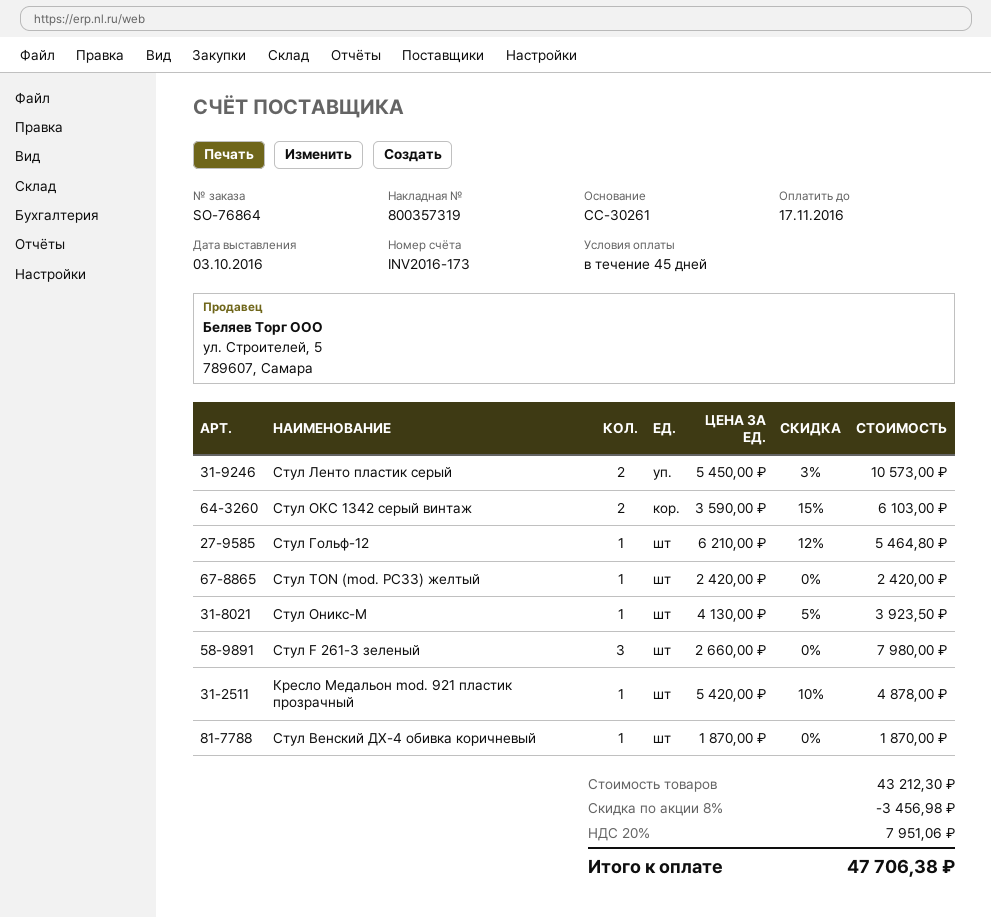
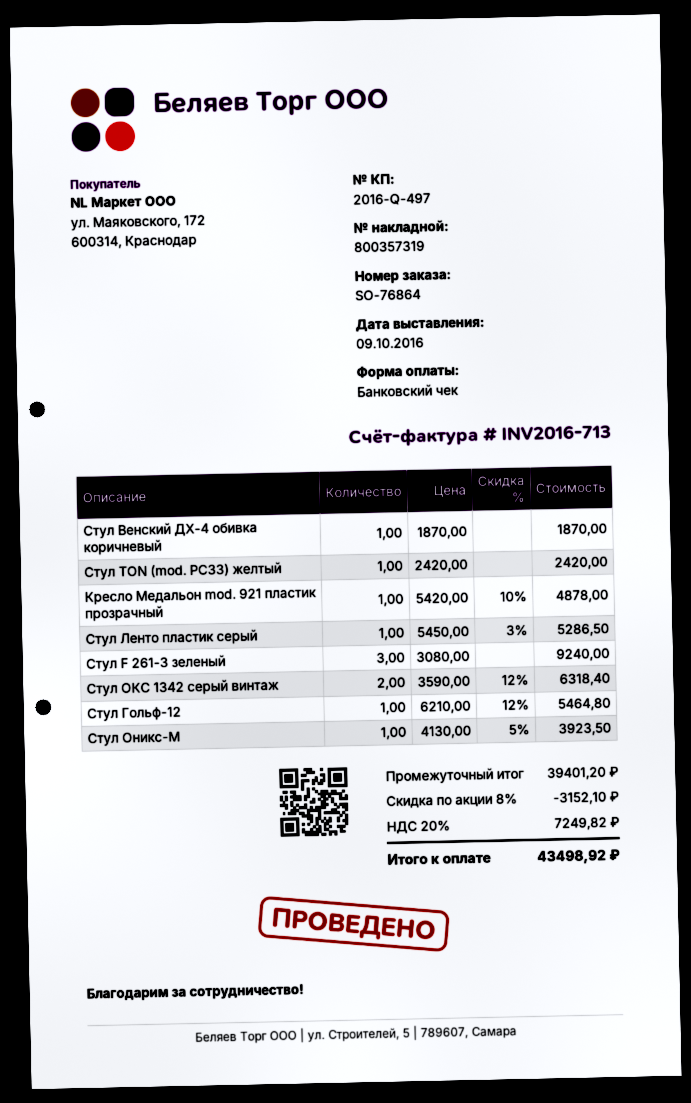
invoice number: INV2016-173 -> INV2016-713
invoice date: 2016-10-03 -> 2016-10-09
Стул Ленто пластик серый: 2 x 5450.00 - 3% = 10573.00 -> 1 x 5450.00 - 3% = 5286.50
Стул ОКС 1342 серый винтаж: 2 x 3590.00 - 15% = 6103.00 -> 2 x 3590.00 - 12% = 6318.40
Стул F 261-3 зеленый: 3 x 2660.00 = 7980.00 -> 3 x 3080.00 = 9240.00
subtotal: 43212.30 -> 39401.20
discount: 8% = 3456.98 -> 8% = 3152.10
tax: 20% = 7951.06 -> 20% = 7249.82
total: 47706.38 -> 43498.92

